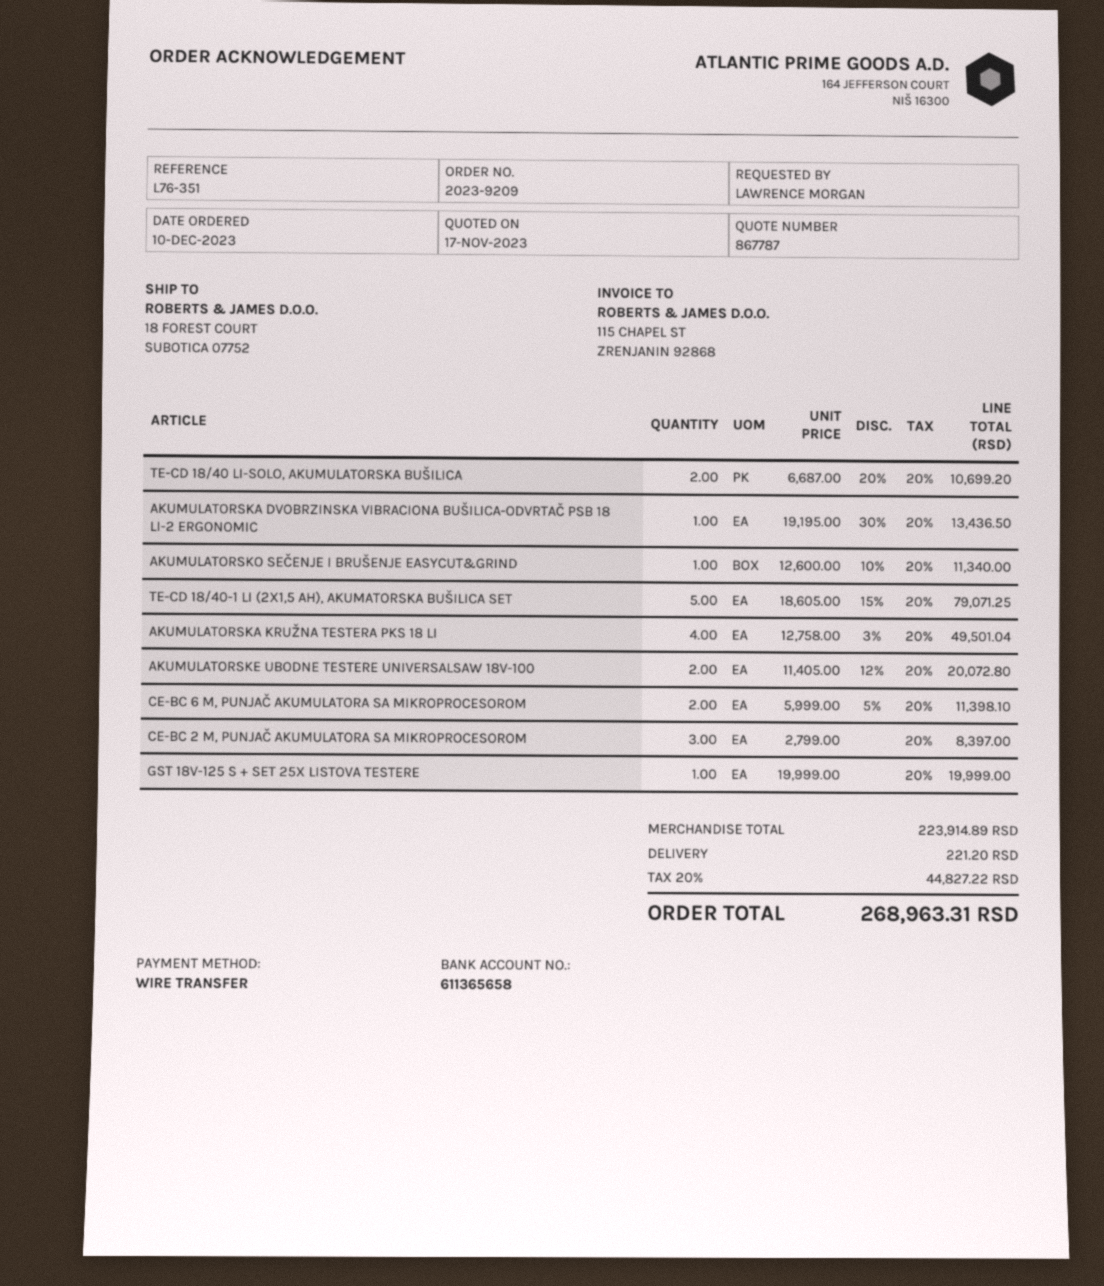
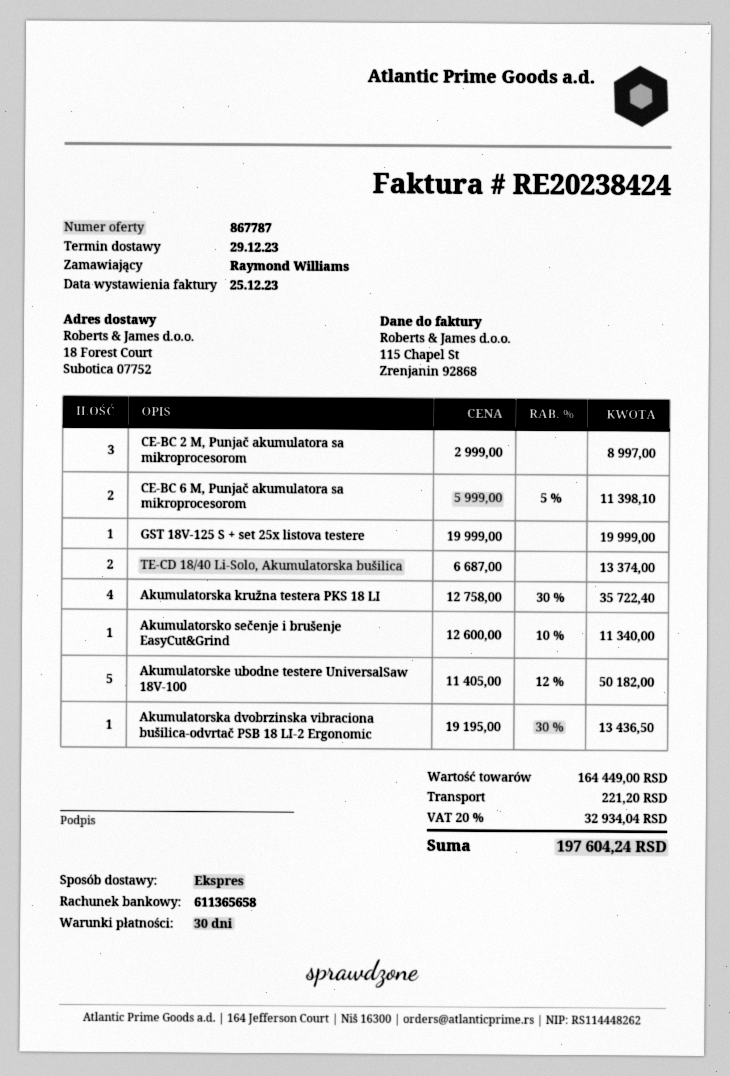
ordered by: LAWRENCE MORGAN -> Raymond Williams
TE-CD 18/40 LI-SOLO, AKUMULATORSKA BUŠILICA: 2 x 6687.00 - 20% = 10699.20 -> 2 x 6687.00 = 13374.00
TE-CD 18/40-1 LI (2X1,5 AH), AKUMATORSKA BUŠILICA SET: 5 x 18605.00 - 15% = 79071.25 -> none
AKUMULATORSKA KRUŽNA TESTERA PKS 18 LI: 4 x 12758.00 - 3% = 49501.04 -> 4 x 12758.00 - 30% = 35722.40
AKUMULATORSKE UBODNE TESTERE UNIVERSALSAW 18V-100: 2 x 11405.00 - 12% = 20072.80 -> 5 x 11405.00 - 12% = 50182.00
CE-BC 2 M, PUNJAČ AKUMULATORA SA MIKROPROCESOROM: 3 x 2799.00 = 8397.00 -> 3 x 2999.00 = 8997.00
subtotal: 223914.89 -> 164449.00
tax: 20% = 44827.22 -> 20% = 32934.04
total: 268963.31 -> 197604.24

